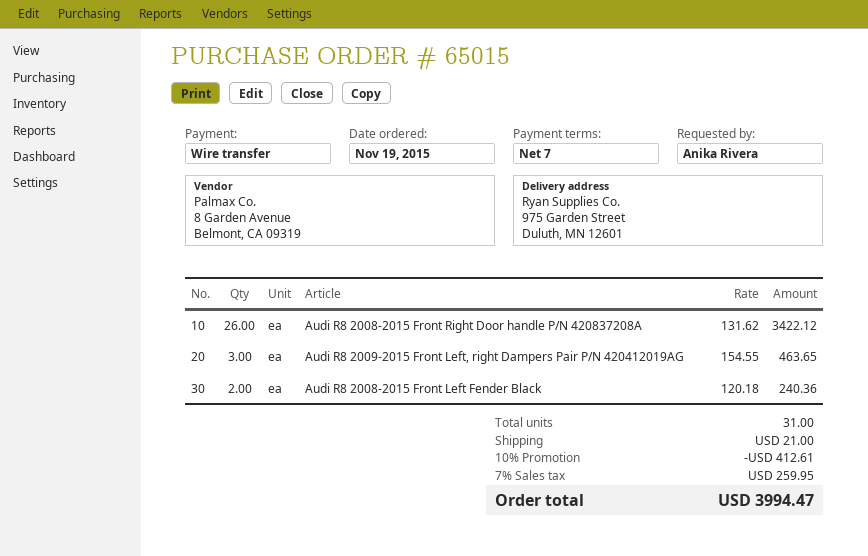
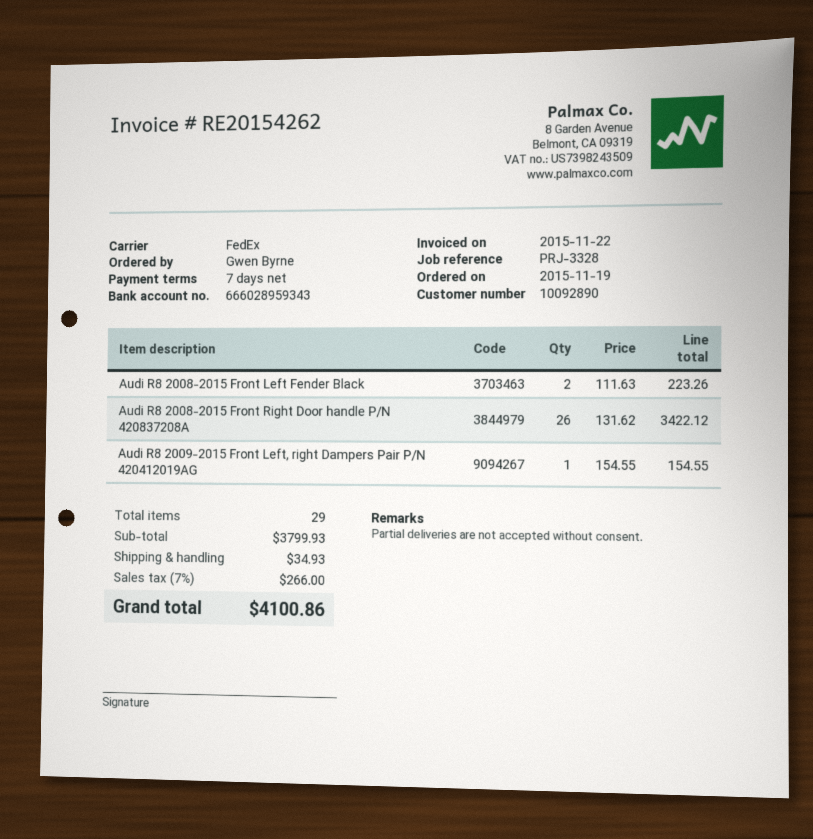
ordered by: Anika Rivera -> Gwen Byrne
Audi R8 2009-2015 Front Left, right Dampers Pair P/N 420412019AG: 3 x 154.55 = 463.65 -> 1 x 154.55 = 154.55
Audi R8 2008-2015 Front Left Fender Black: 2 x 120.18 = 240.36 -> 2 x 111.63 = 223.26
total quantity: 31 -> 29
discount: 10% = 412.61 -> none
shipping: 21.00 -> 34.93
tax: 7% = 259.95 -> 7% = 266.00
total: 3994.47 -> 4100.86

